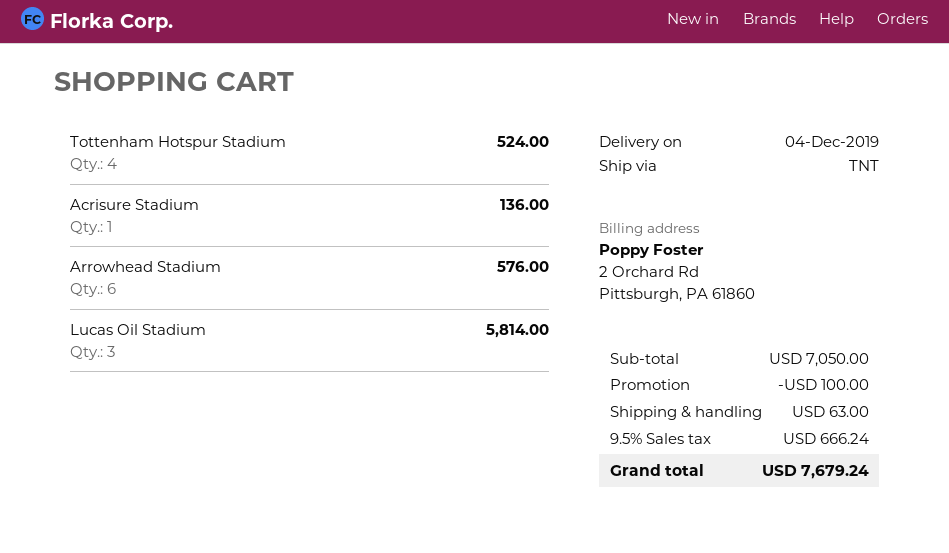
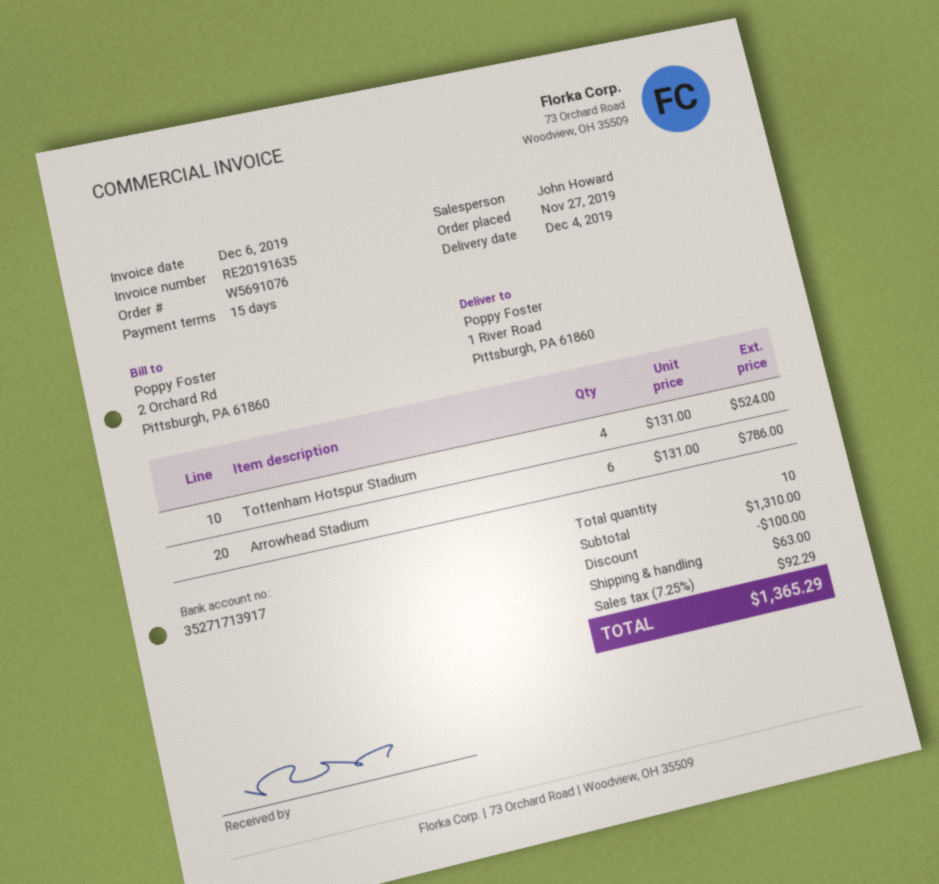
Acrisure Stadium: 1 for 136.00 -> none
Arrowhead Stadium: 6 for 576.00 -> 6 for 786.00
Lucas Oil Stadium: 3 for 5814.00 -> none
subtotal: 7050.00 -> 1310.00
tax: 9.5% = 666.24 -> 7.25% = 92.29
total: 7679.24 -> 1365.29

